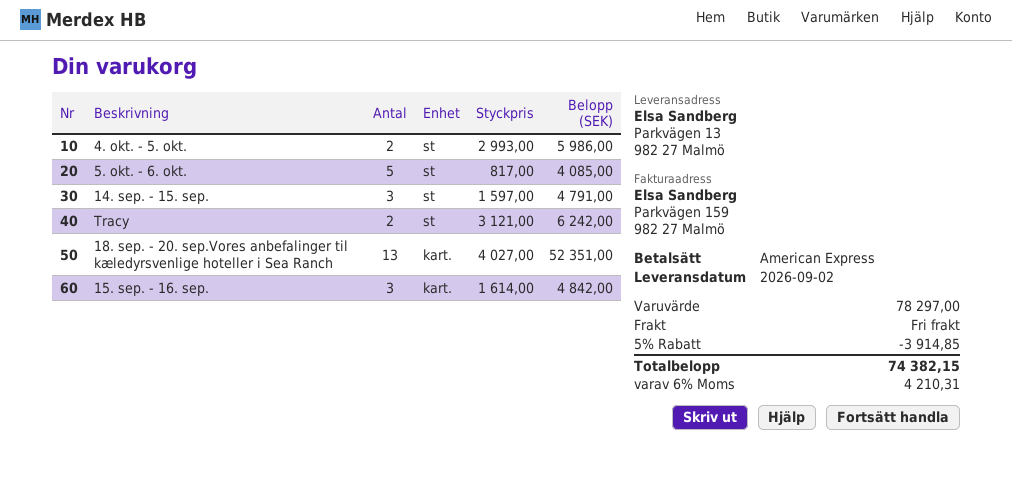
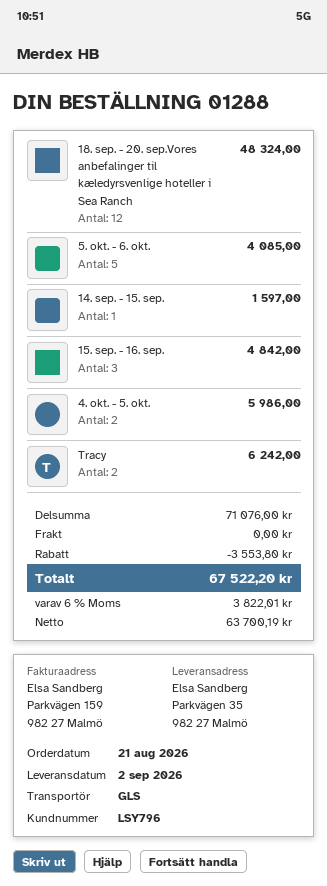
ship to: Parkvägen 13, 982 27 Malmö -> Parkvägen 35, 982 27 Malmö
14. sep. - 15. sep.: 3 for 4791.00 -> 1 for 1597.00
18. sep. - 20. sep.Vores anbefalinger til kæledyrsvenlige hoteller i Sea Ranch: 13 for 52351.00 -> 12 for 48324.00
subtotal: 78297.00 -> 71076.00
discount: 3914.85 -> 3553.80
tax: 6% = 4210.31 -> 6% = 3822.01
total: 74382.15 -> 67522.20

